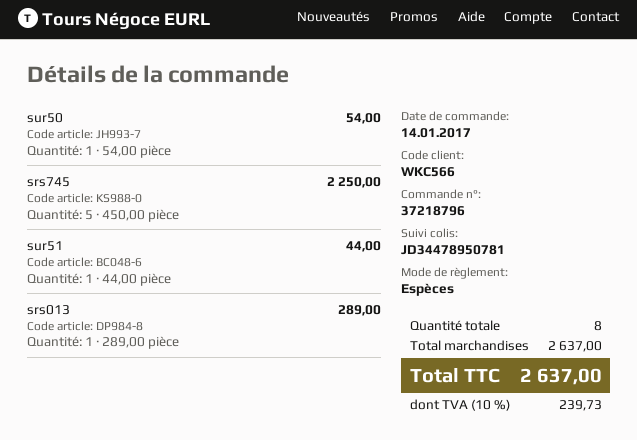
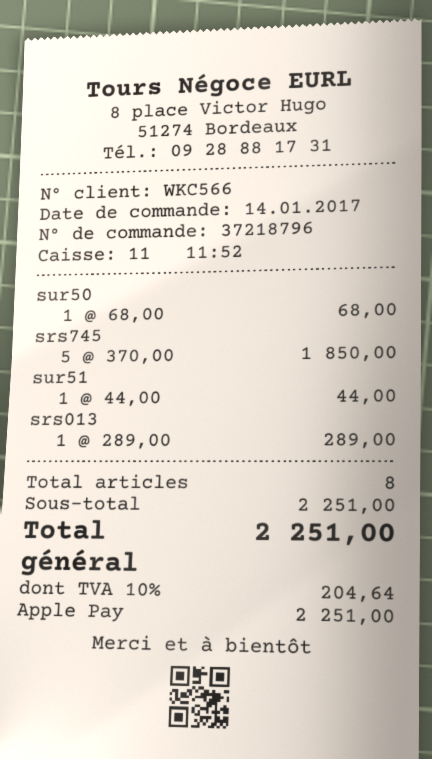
payment method: cash -> Apple Pay
sur50: 1 x 54.00 = 54.00 -> 1 x 68.00 = 68.00
srs745: 5 x 450.00 = 2250.00 -> 5 x 370.00 = 1850.00
subtotal: 2637.00 -> 2251.00
tax: 10% = 239.73 -> 10% = 204.64
total: 2637.00 -> 2251.00

